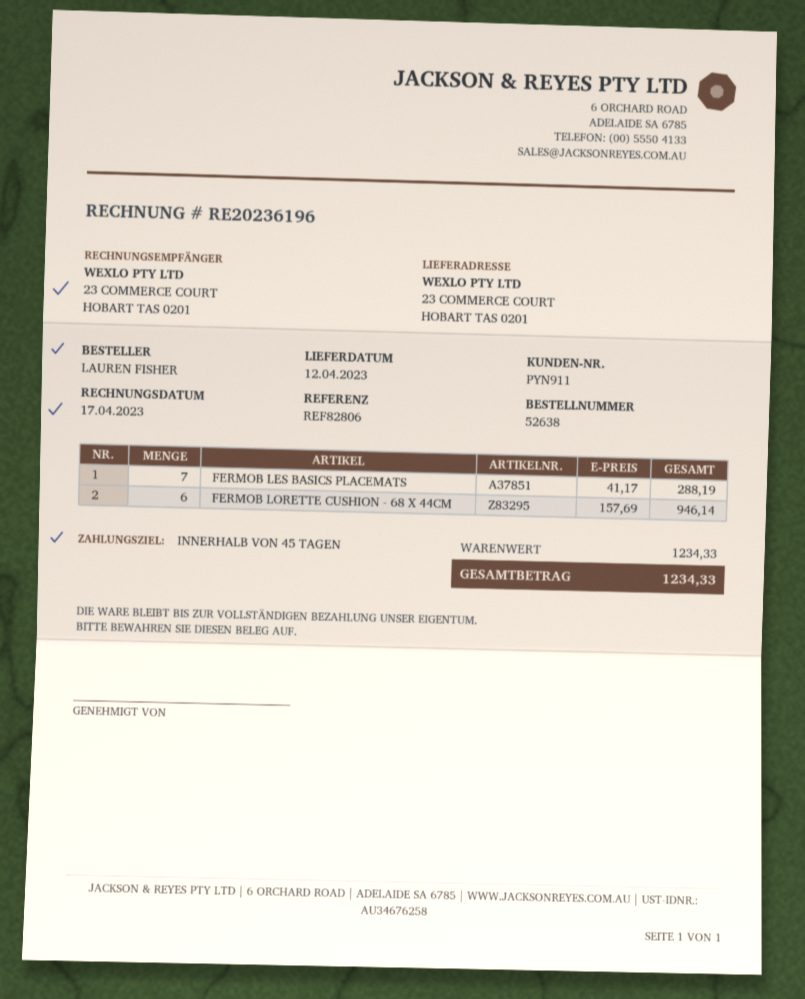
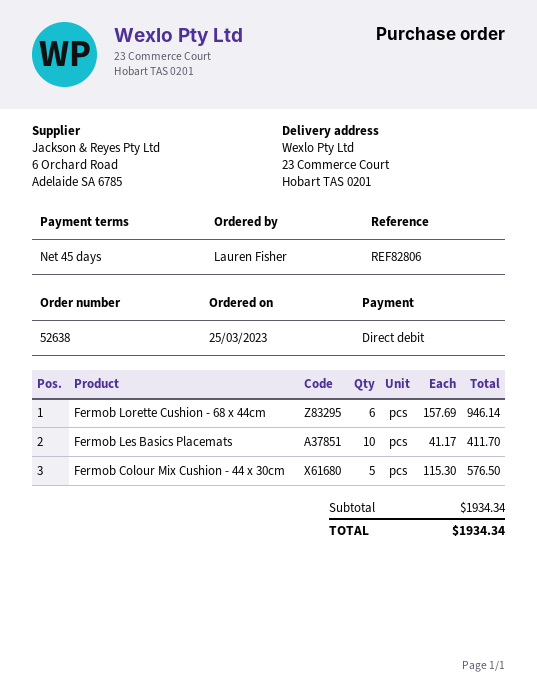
FERMOB LES BASICS PLACEMATS: 7 x 41.17 = 288.19 -> 10 x 41.17 = 411.70
Fermob Colour Mix Cushion - 44 x 30cm: none -> 5 x 115.30 = 576.50
subtotal: 1234.33 -> 1934.34
total: 1234.33 -> 1934.34

